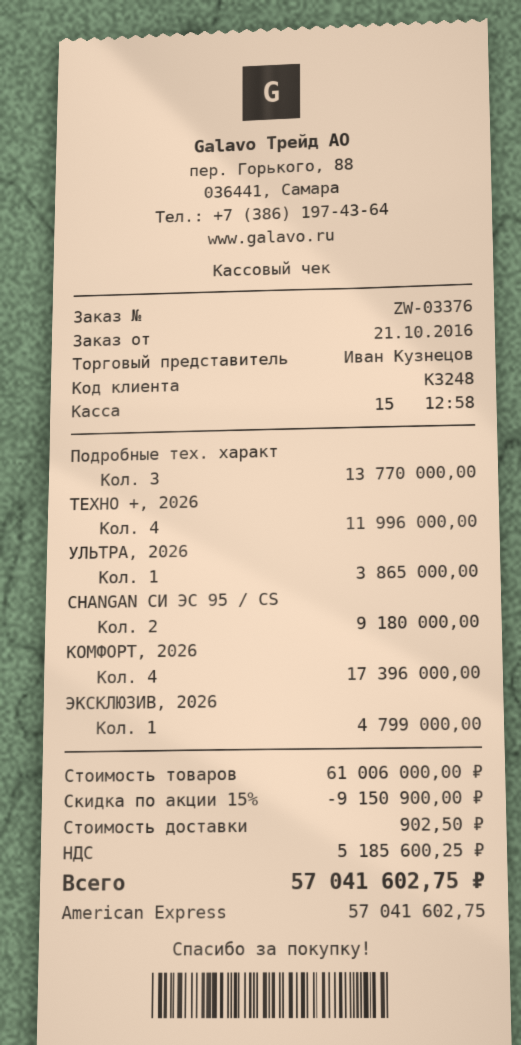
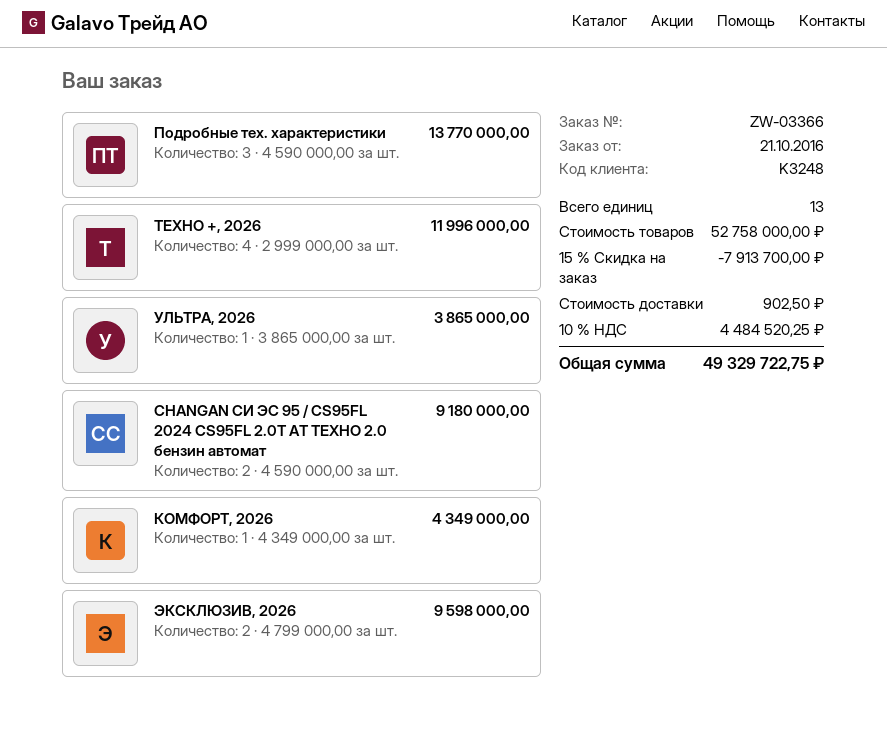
order number: ZW-03376 -> ZW-03366
КОМФОРТ, 2026: 4 for 17396000.00 -> 1 for 4349000.00
ЭКСКЛЮЗИВ, 2026: 1 for 4799000.00 -> 2 for 9598000.00
subtotal: 61006000.00 -> 52758000.00
discount: 15% = 9150900.00 -> 15% = 7913700.00
tax: 5185600.25 -> 4484520.25
total: 57041602.75 -> 49329722.75

